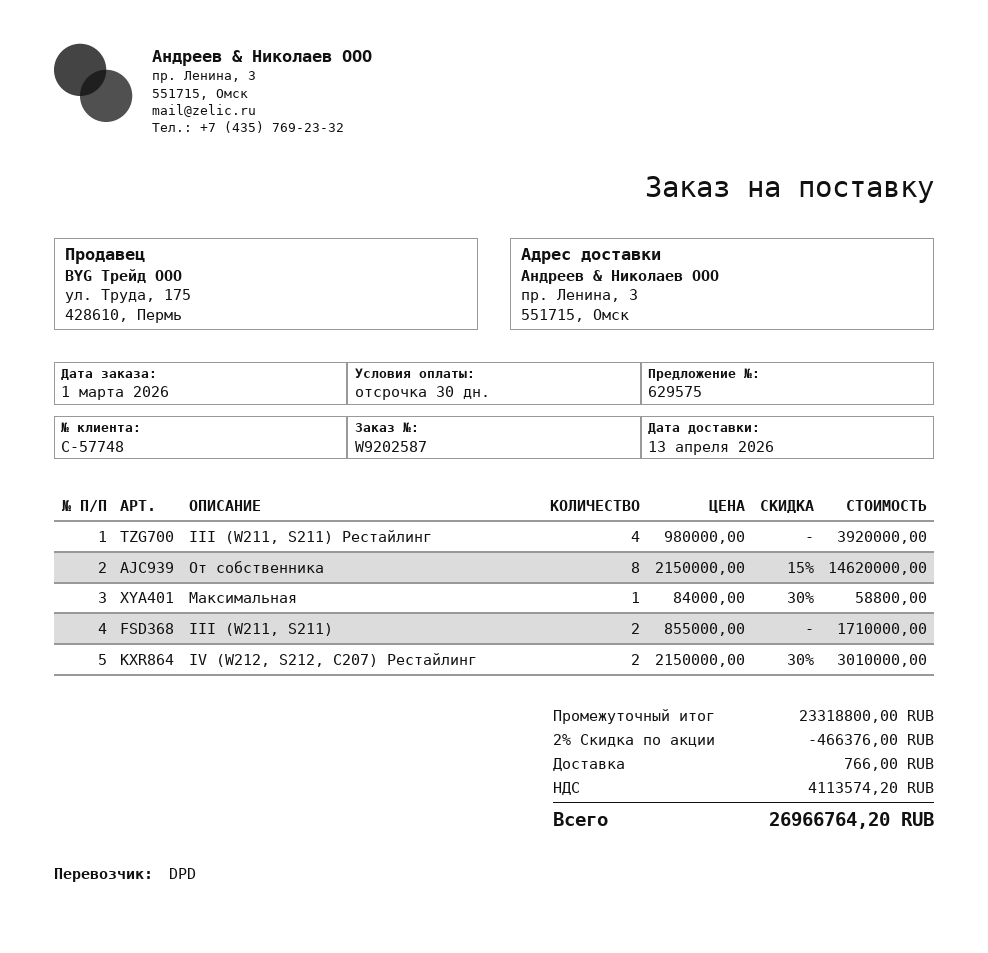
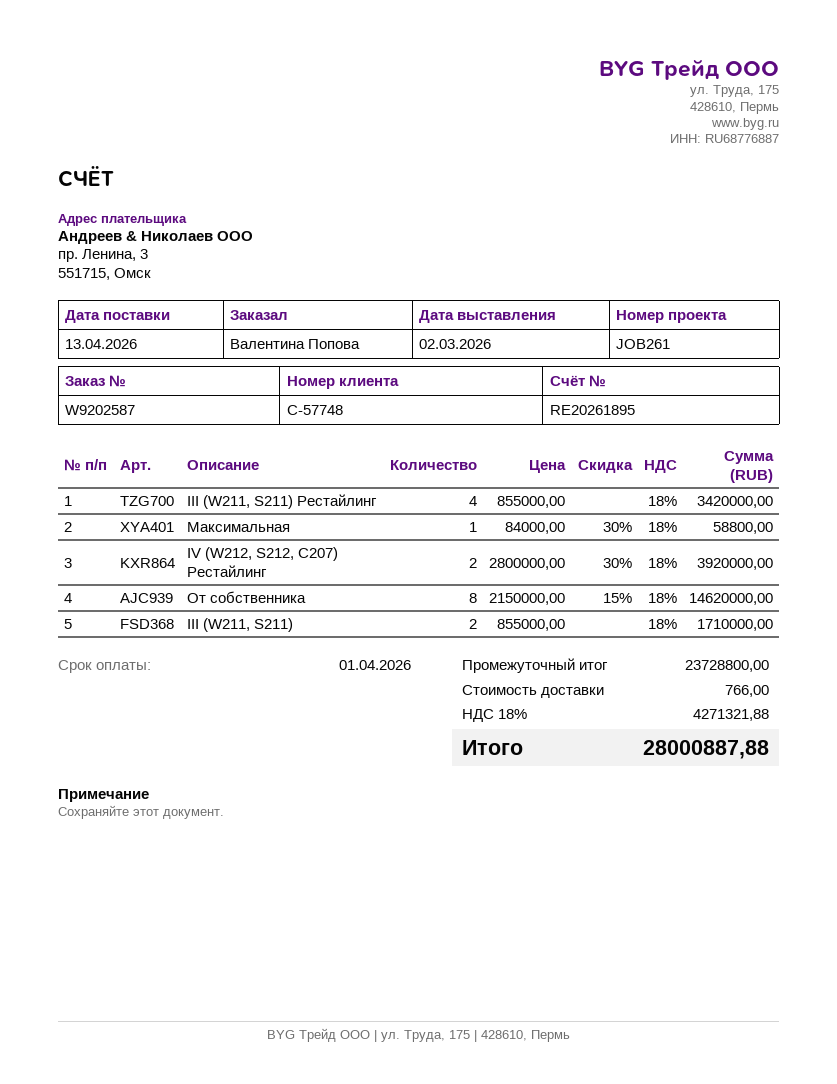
III (W211, S211) Рестайлинг: 4 x 980000.00 = 3920000.00 -> 4 x 855000.00 = 3420000.00
IV (W212, S212, C207) Рестайлинг: 2 x 2150000.00 - 30% = 3010000.00 -> 2 x 2800000.00 - 30% = 3920000.00
subtotal: 23318800.00 -> 23728800.00
discount: 2% = 466376.00 -> none
tax: 4113574.20 -> 4271321.88
total: 26966764.20 -> 28000887.88

